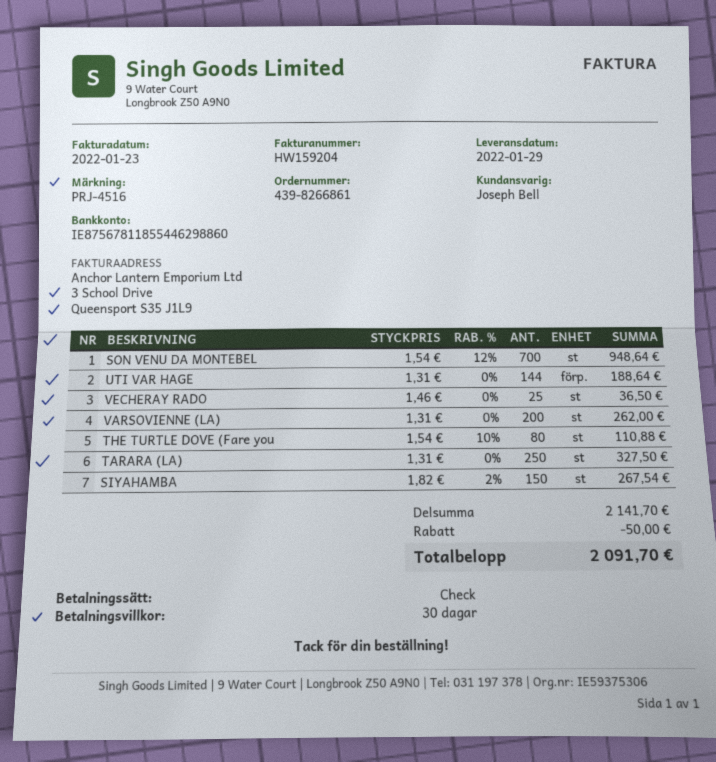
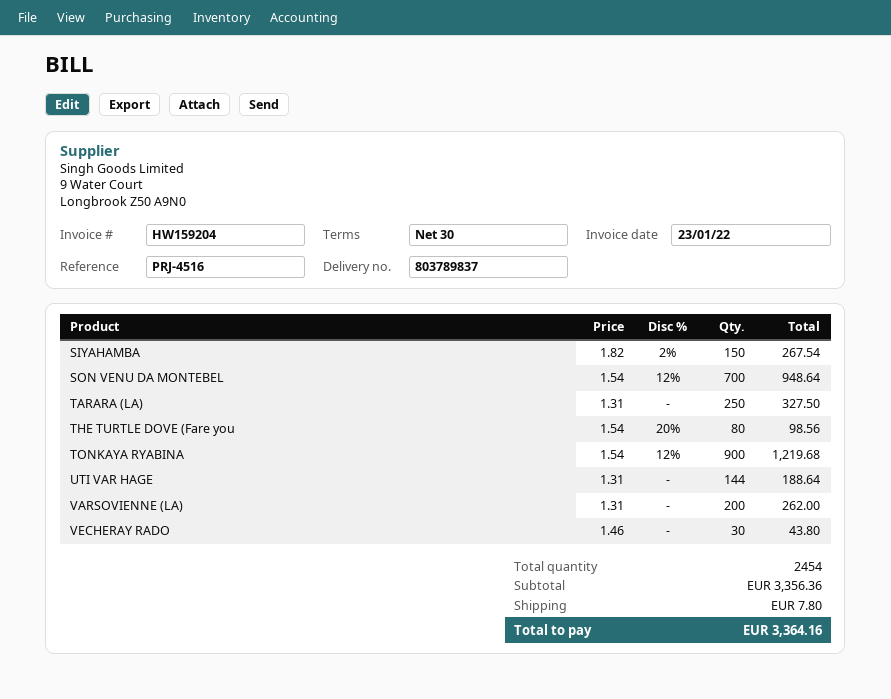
VECHERAY RADO: 25 x 1.46 = 36.50 -> 30 x 1.46 = 43.80
THE TURTLE DOVE (Fare you: 80 x 1.54 - 10% = 110.88 -> 80 x 1.54 - 20% = 98.56
TONKAYA RYABINA: none -> 900 x 1.54 - 12% = 1219.68
subtotal: 2141.70 -> 3356.36
discount: 50.00 -> none
shipping: none -> 7.80
total: 2091.70 -> 3364.16

